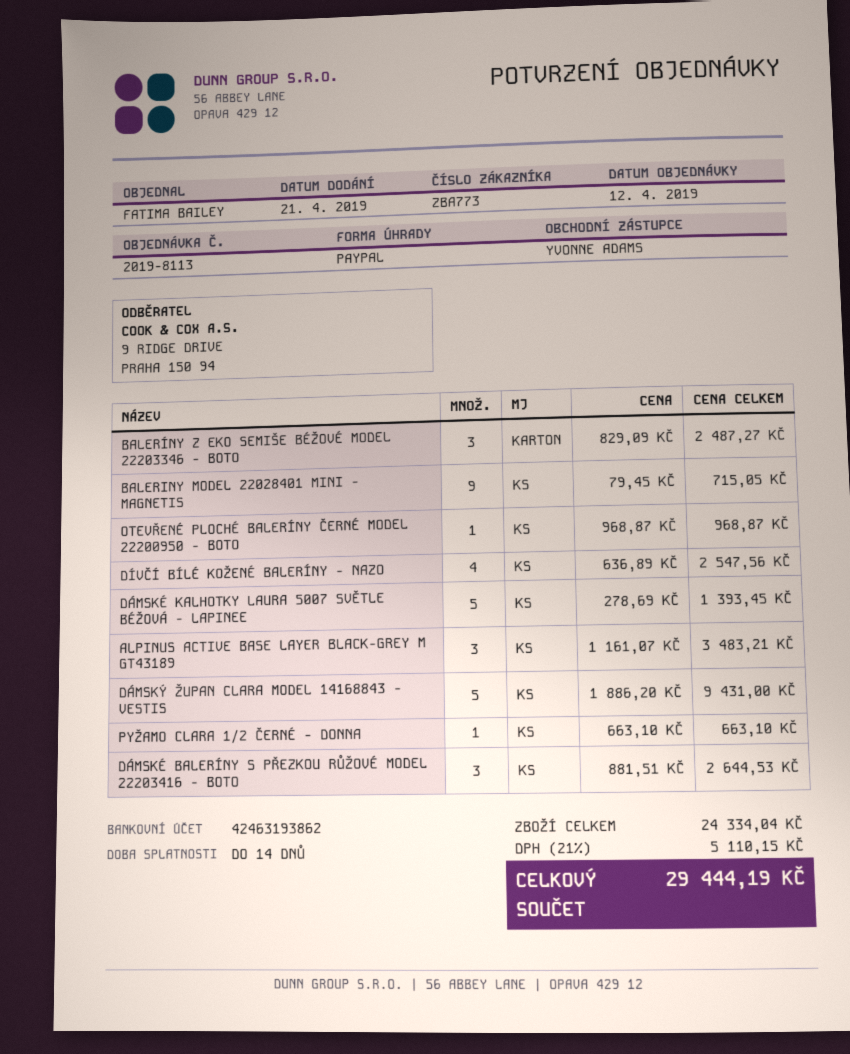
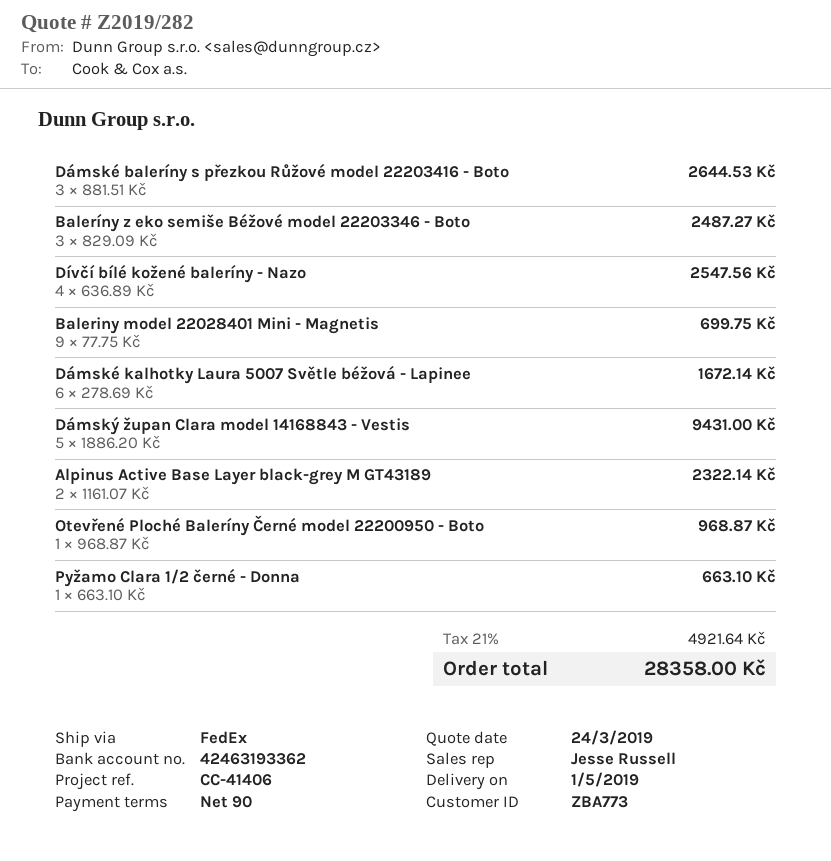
delivery date: 2019-04-21 -> 2019-05-01
payment terms: 14 days -> 90 days
sales rep: YVONNE ADAMS -> Jesse Russell
bank account: 42463193862 -> 42463193362
BALERINY MODEL 22028401 MINI - MAGNETIS: 9 x 79.45 = 715.05 -> 9 x 77.75 = 699.75
DÁMSKÉ KALHOTKY LAURA 5007 SVĚTLE BÉŽOVÁ - LAPINEE: 5 x 278.69 = 1393.45 -> 6 x 278.69 = 1672.14
ALPINUS ACTIVE BASE LAYER BLACK-GREY M GT43189: 3 x 1161.07 = 3483.21 -> 2 x 1161.07 = 2322.14
tax: 21% = 5110.15 -> 21% = 4921.64
total: 29444.19 -> 28358.00

